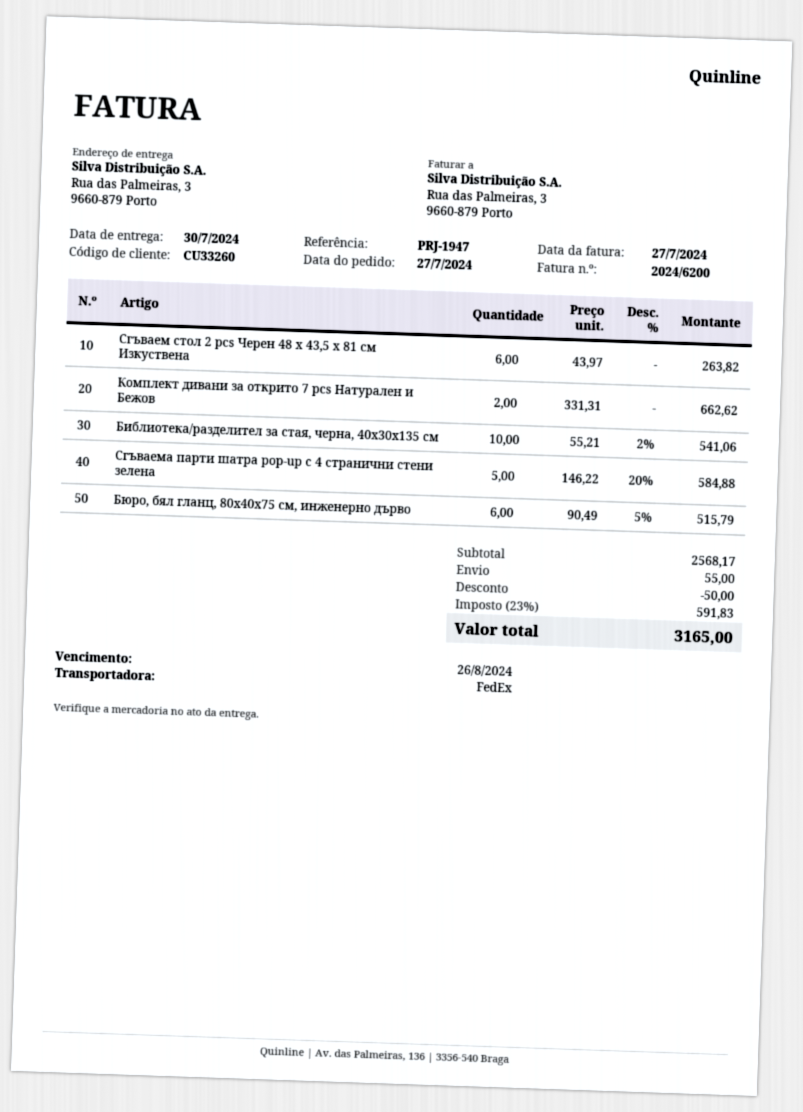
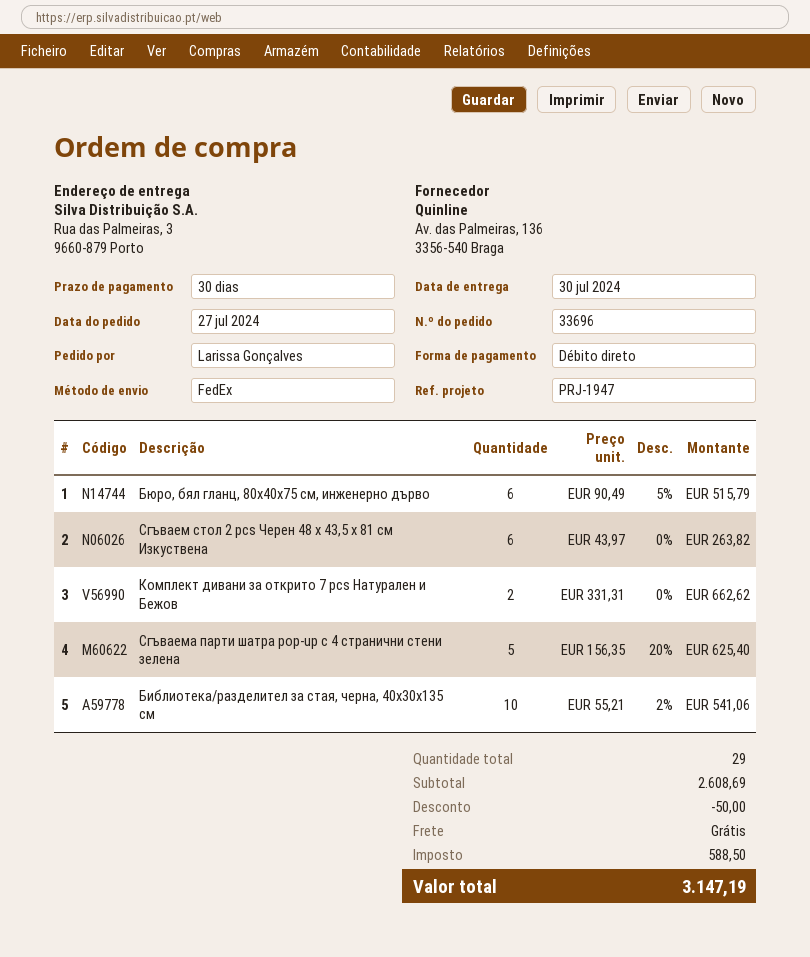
Сгъваема парти шатра pop-up с 4 странични стени зелена: 5 x 146.22 - 20% = 584.88 -> 5 x 156.35 - 20% = 625.40
subtotal: 2568.17 -> 2608.69
shipping: 55.00 -> 0.00
tax: 591.83 -> 588.50
total: 3165.00 -> 3147.19

